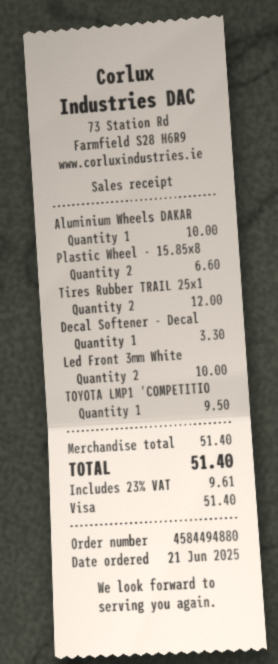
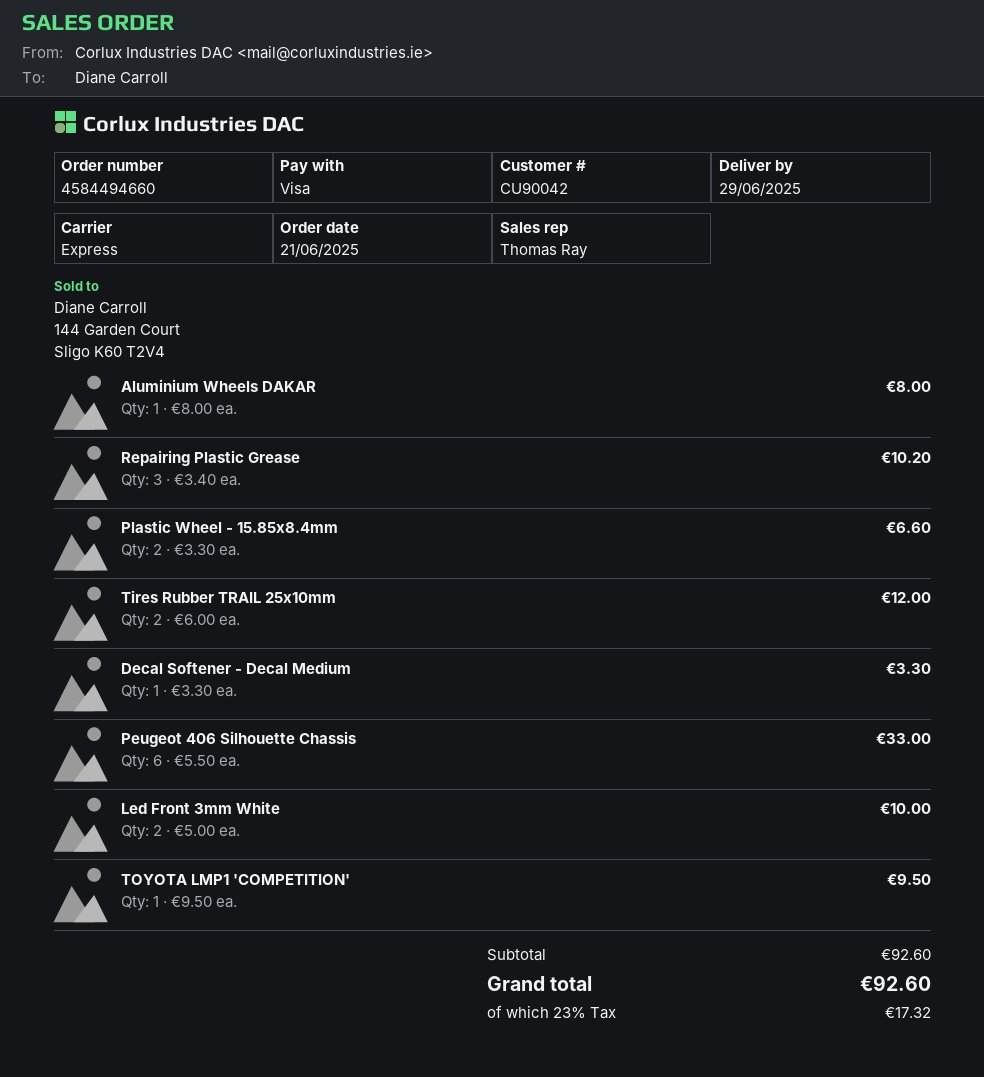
order number: 4584494880 -> 4584494660
Aluminium Wheels DAKAR: 1 for 10.00 -> 1 for 8.00
Repairing Plastic Grease: none -> 3 for 10.20
Peugeot 406 Silhouette Chassis: none -> 6 for 33.00
subtotal: 51.40 -> 92.60
tax: 23% = 9.61 -> 23% = 17.32
total: 51.40 -> 92.60

